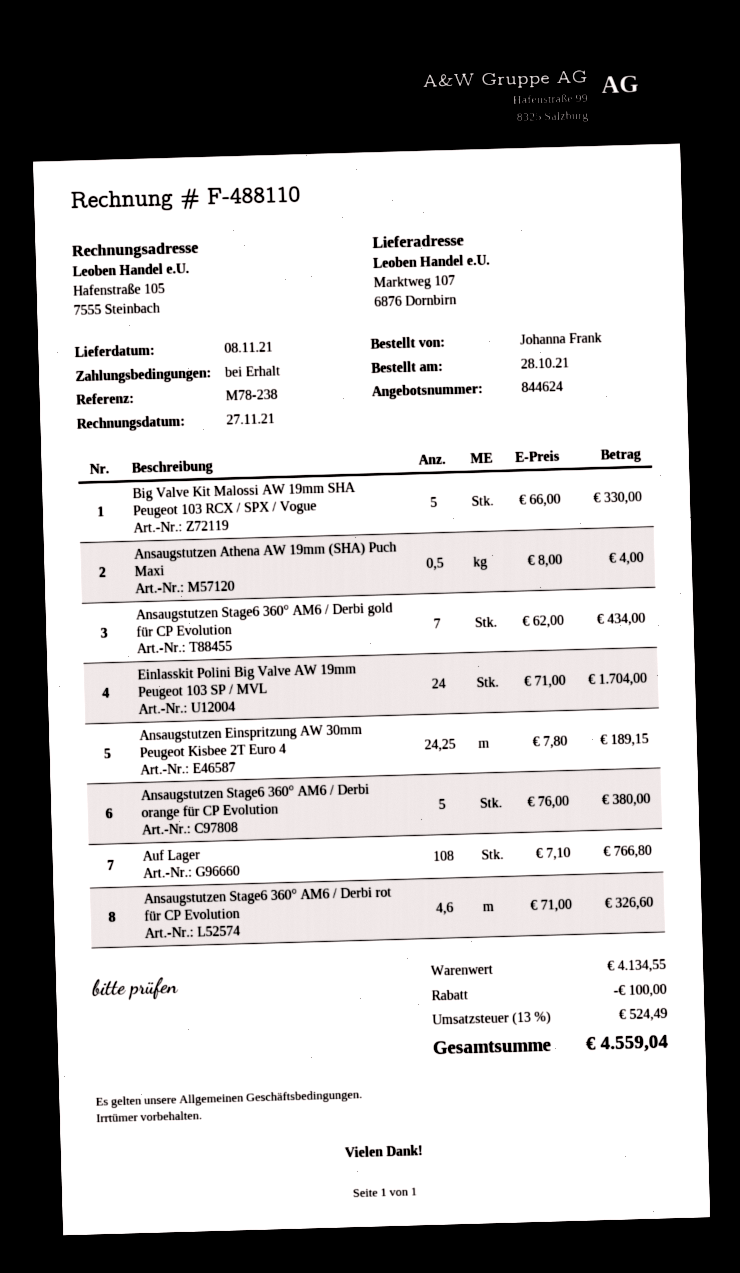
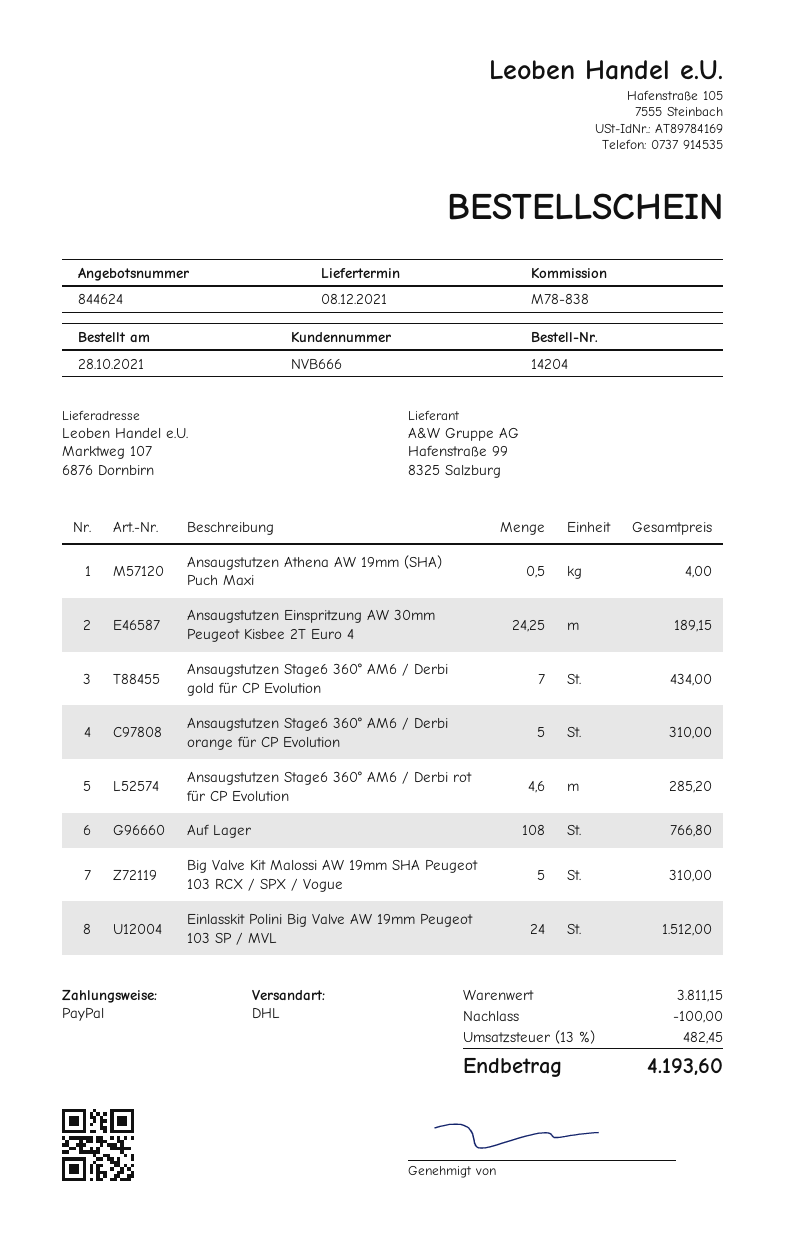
delivery date: 2021-11-08 -> 2021-12-08
reference: M78-238 -> M78-838
Big Valve Kit Malossi AW 19mm SHA Peugeot 103 RCX / SPX / Vogue: 5 for 330.00 -> 5 for 310.00
Einlasskit Polini Big Valve AW 19mm Peugeot 103 SP / MVL: 24 for 1704.00 -> 24 for 1512.00
Ansaugstutzen Stage6 360° AM6 / Derbi orange für CP Evolution: 5 for 380.00 -> 5 for 310.00
Ansaugstutzen Stage6 360° AM6 / Derbi rot für CP Evolution: 4.6 for 326.60 -> 4.6 for 285.20
subtotal: 4134.55 -> 3811.15
tax: 13% = 524.49 -> 13% = 482.45
total: 4559.04 -> 4193.60

